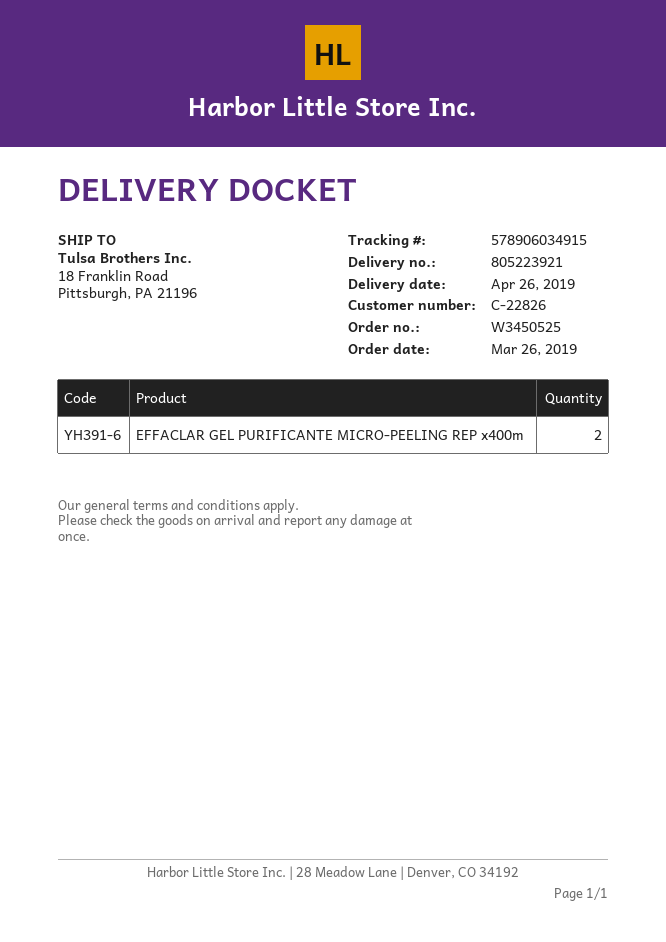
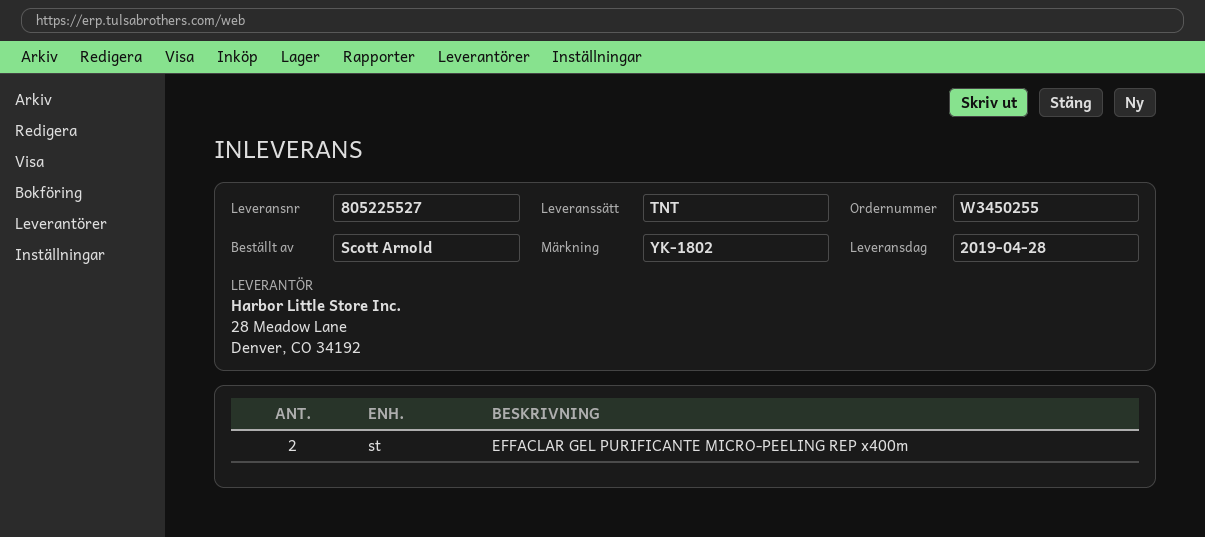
order number: W3450525 -> W3450255
delivery note number: 805223921 -> 805225527
delivery date: 2019-04-26 -> 2019-04-28

